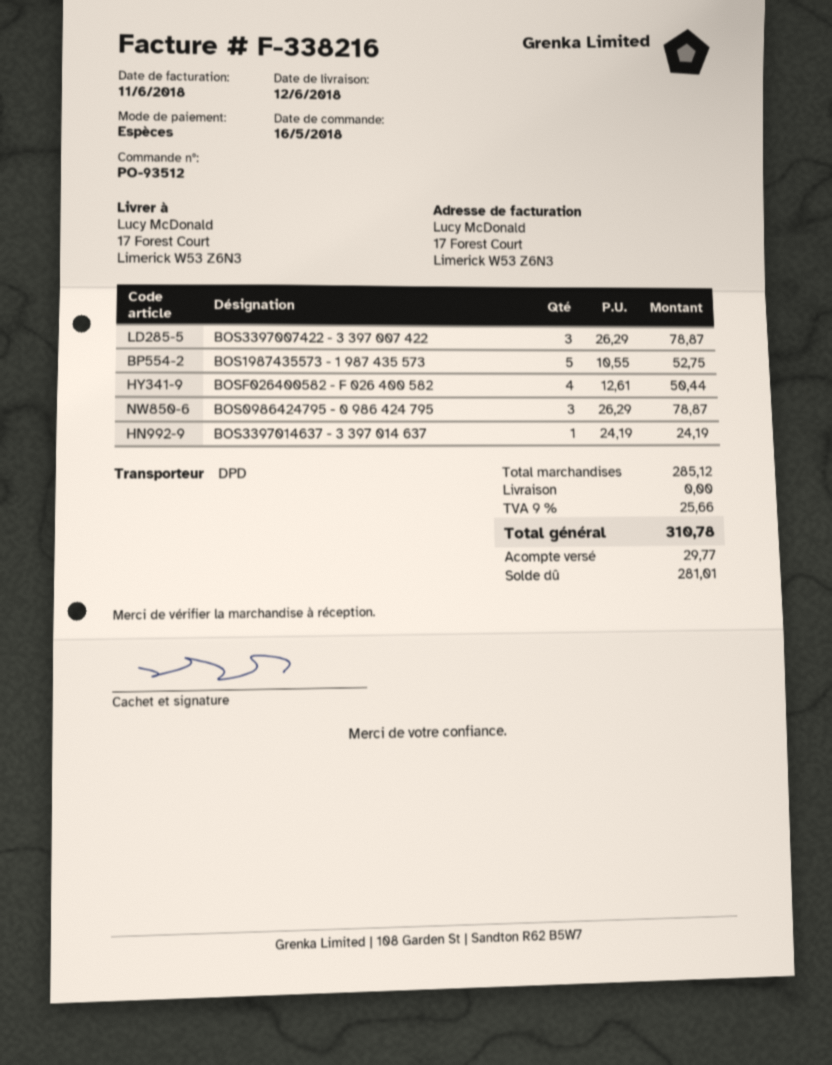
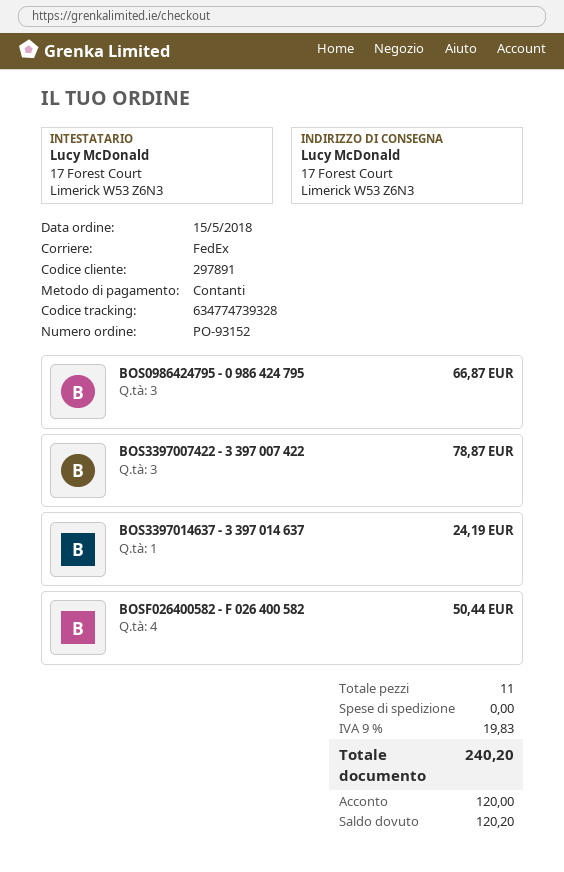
order number: PO-93512 -> PO-93152
order date: 2018-05-16 -> 2018-05-15
shipping method: DPD -> FedEx
BOS1987435573 - 1 987 435 573: 5 for 52.75 -> none
BOS0986424795 - 0 986 424 795: 3 for 78.87 -> 3 for 66.87
tax: 9% = 25.66 -> 9% = 19.83
total: 310.78 -> 240.20
deposit: 29.77 -> 120.00
balance: 281.01 -> 120.20

